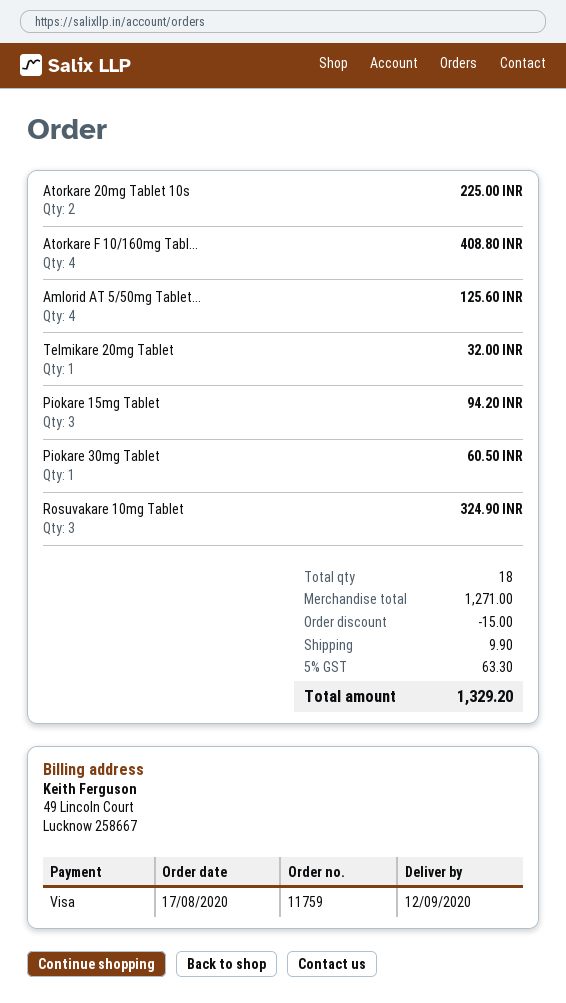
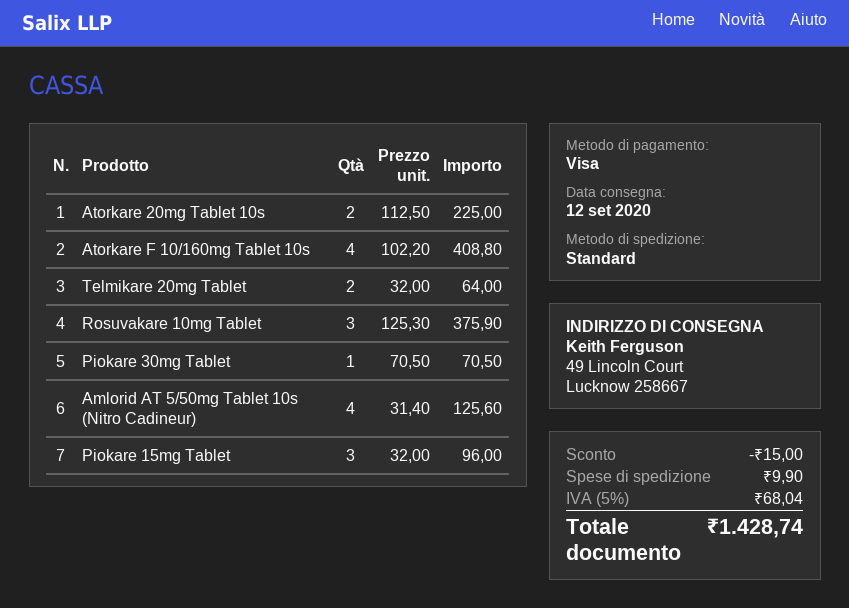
Telmikare 20mg Tablet: 1 for 32.00 -> 2 for 64.00
Piokare 15mg Tablet: 3 for 94.20 -> 3 for 96.00
Piokare 30mg Tablet: 1 for 60.50 -> 1 for 70.50
Rosuvakare 10mg Tablet: 3 for 324.90 -> 3 for 375.90
tax: 5% = 63.30 -> 5% = 68.04
total: 1329.20 -> 1428.74

